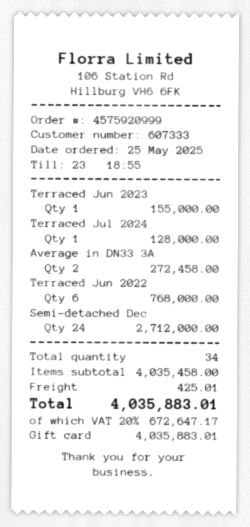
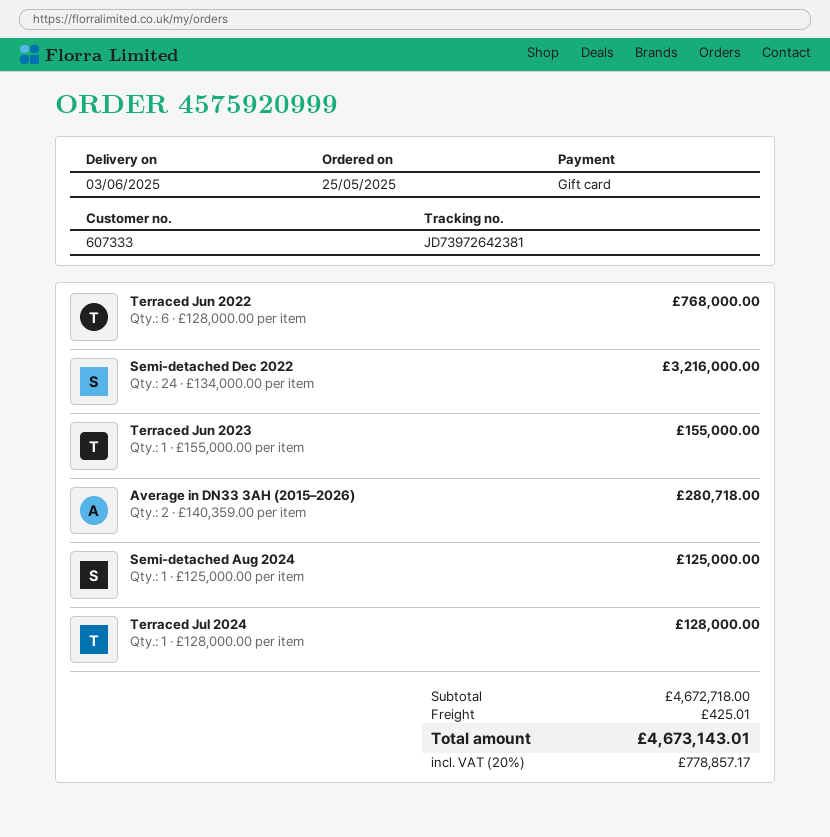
Average in DN33 3A: 2 for 272458.00 -> 2 for 280718.00
Semi-detached Dec: 24 for 2712000.00 -> 24 for 3216000.00
Semi-detached Aug 2024: none -> 1 for 125000.00
subtotal: 4035458.00 -> 4672718.00
tax: 20% = 672647.17 -> 20% = 778857.17
total: 4035883.01 -> 4673143.01

